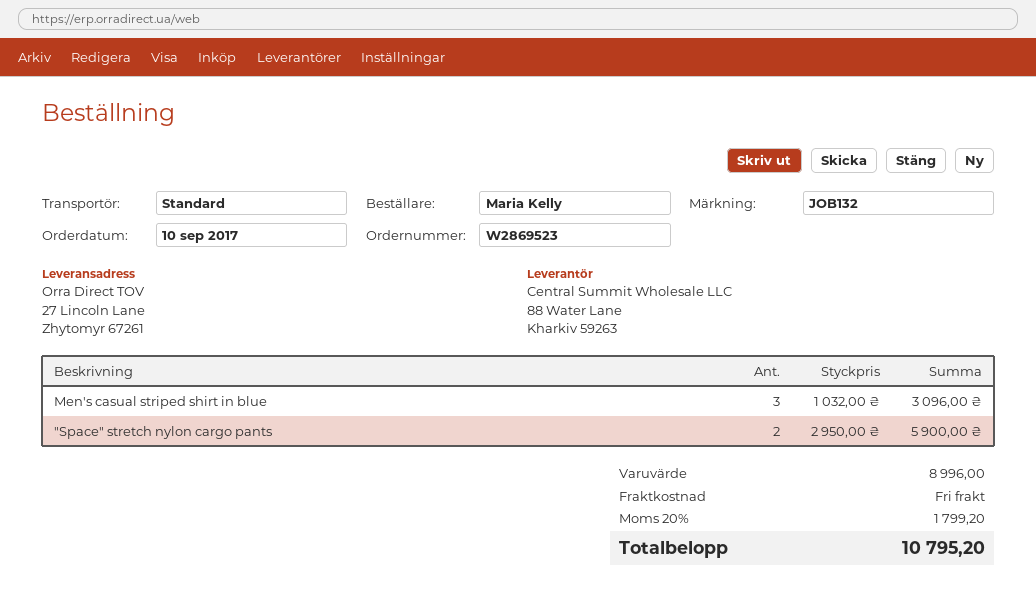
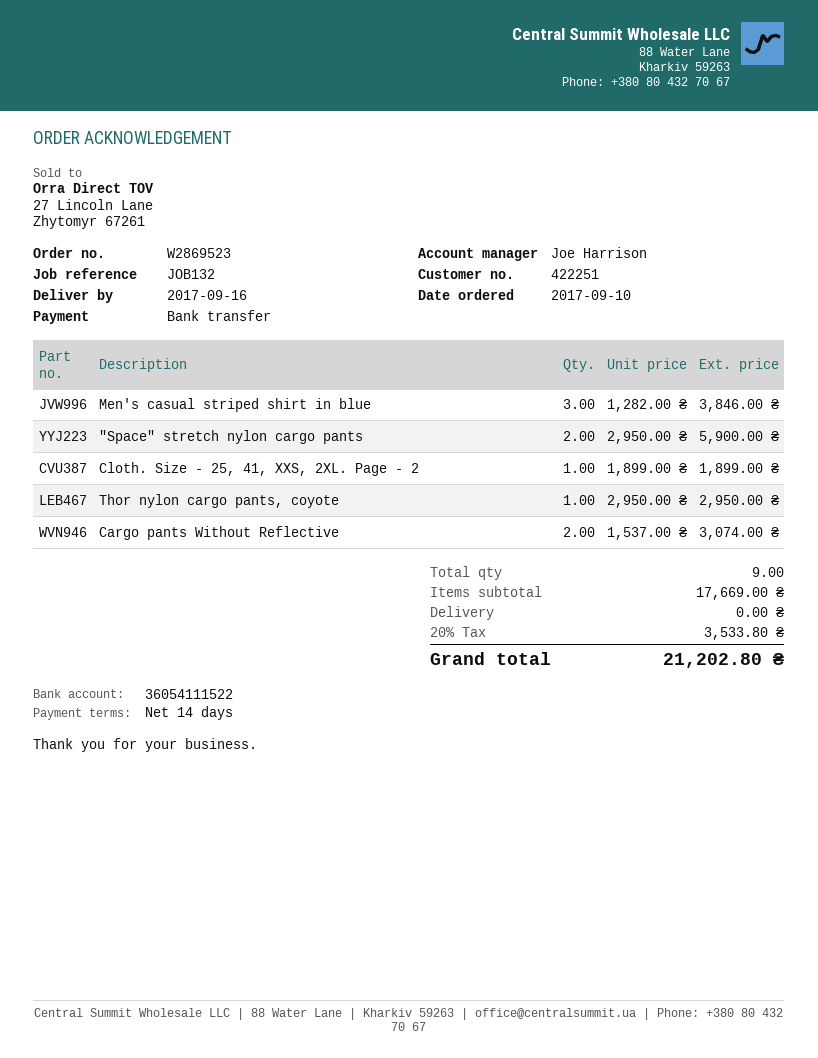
Men's casual striped shirt in blue: 3 x 1032.00 = 3096.00 -> 3 x 1282.00 = 3846.00
Cloth. Size - 25, 41, XXS, 2XL. Page - 2: none -> 1 x 1899.00 = 1899.00
Thor nylon cargo pants, coyote: none -> 1 x 2950.00 = 2950.00
Cargo pants Without Reflective: none -> 2 x 1537.00 = 3074.00
subtotal: 8996.00 -> 17669.00
tax: 20% = 1799.20 -> 20% = 3533.80
total: 10795.20 -> 21202.80

